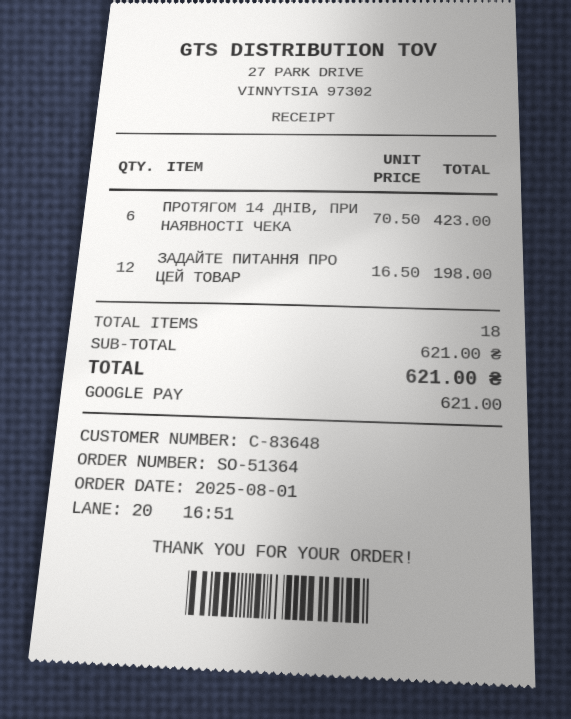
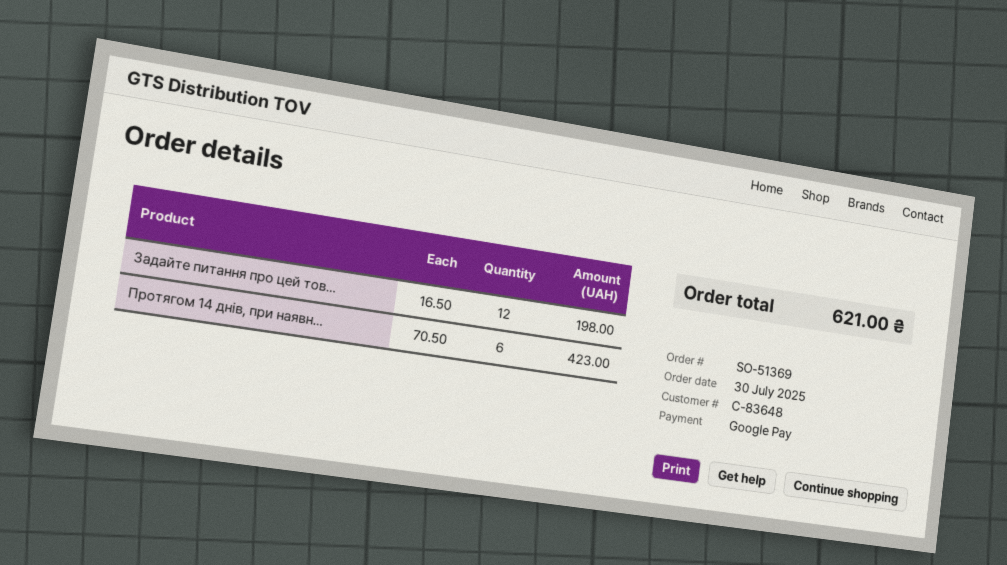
order number: SO-51364 -> SO-51369
order date: 2025-08-01 -> 2025-07-30

